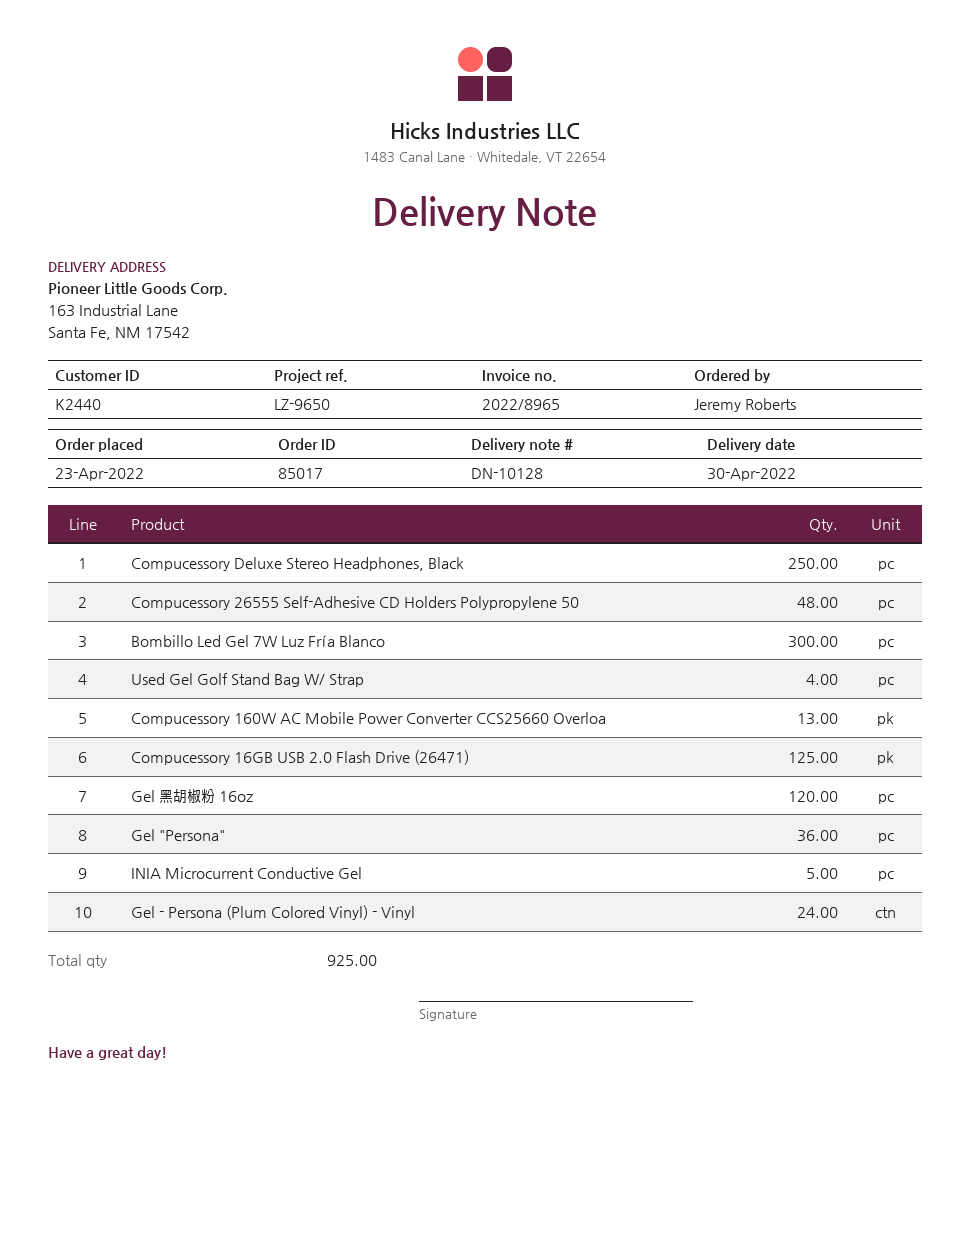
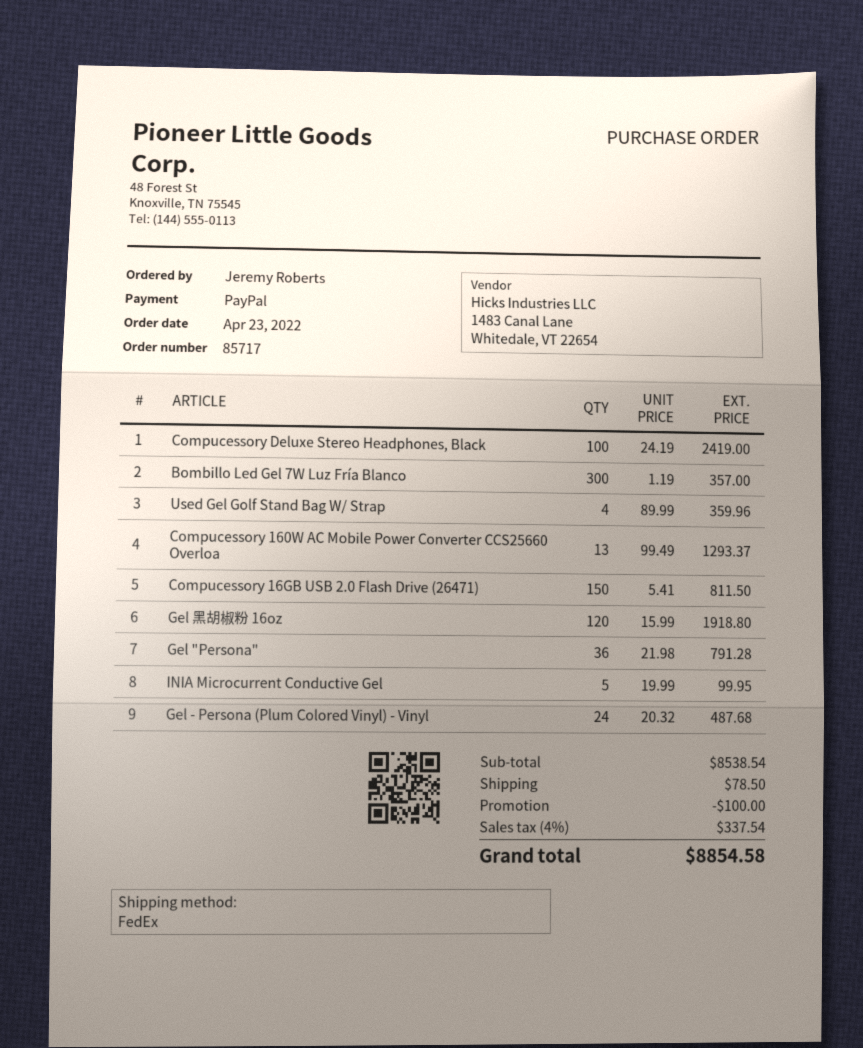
order number: 85017 -> 85717
Compucessory Deluxe Stereo Headphones, Black: 250 -> 100
Compucessory 26555 Self-Adhesive CD Holders Polypropylene 50: 48 -> none
Compucessory 16GB USB 2.0 Flash Drive (26471): 125 -> 150

